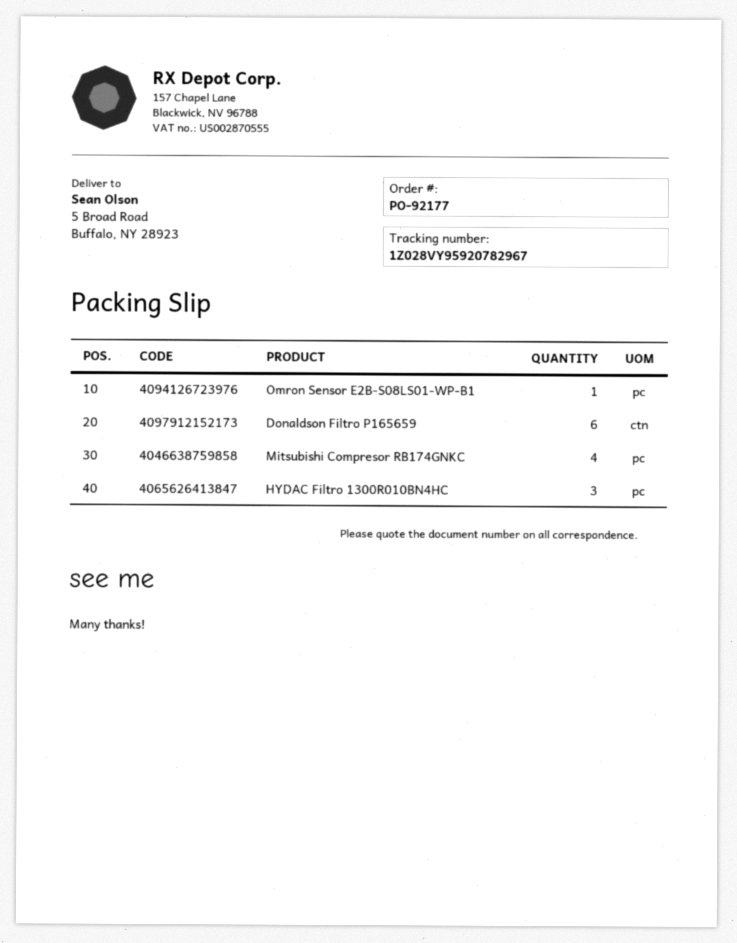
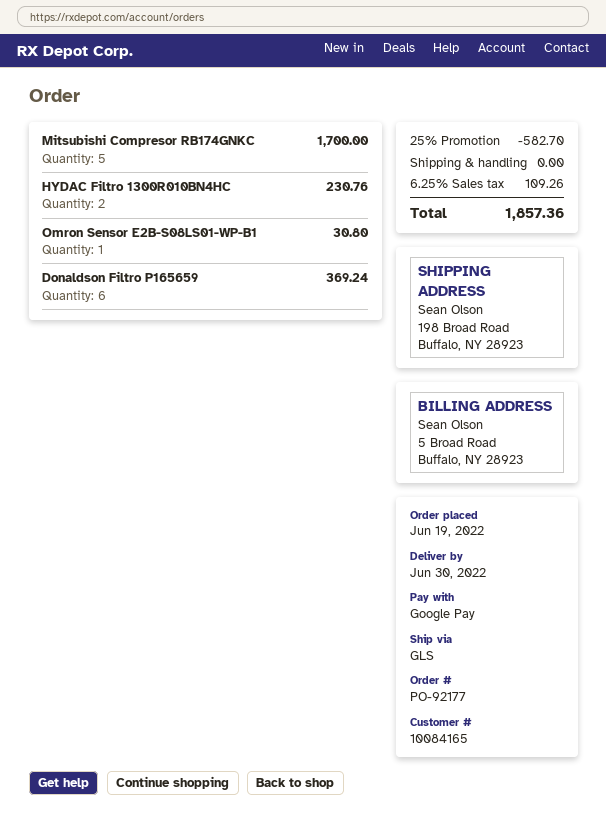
ship to: 5 Broad Road, Buffalo, NY 28923 -> 198 Broad Road, Buffalo, NY 28923
Mitsubishi Compresor RB174GNKC: 4 -> 5
HYDAC Filtro 1300R010BN4HC: 3 -> 2

